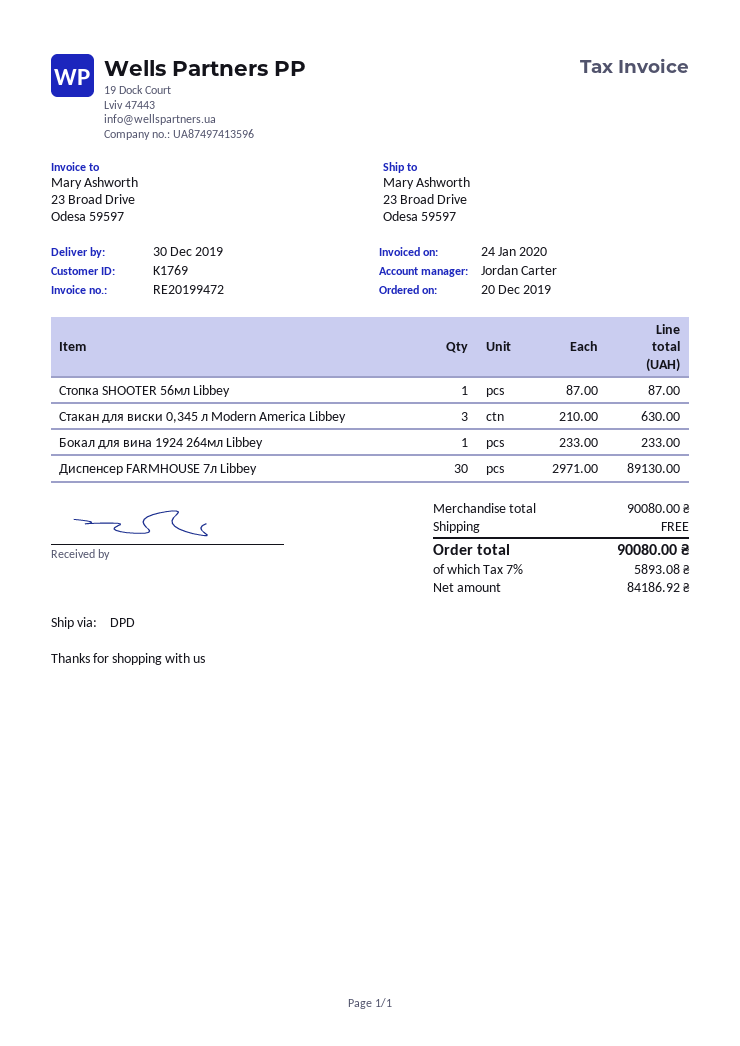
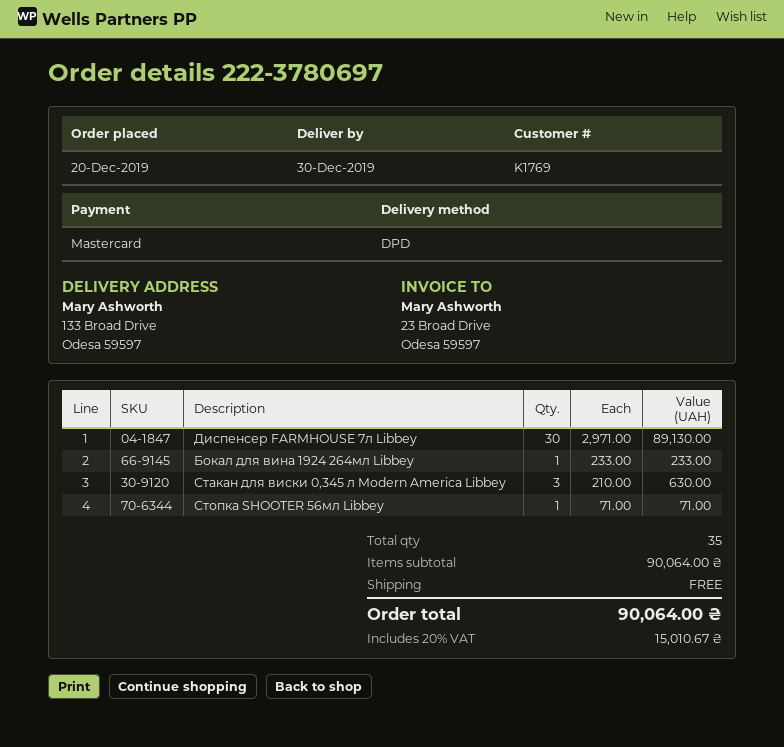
ship to: 23 Broad Drive, Odesa 59597 -> 133 Broad Drive, Odesa 59597
Стопка SHOOTER 56мл Libbey: 1 x 87.00 = 87.00 -> 1 x 71.00 = 71.00
subtotal: 90080.00 -> 90064.00
tax: 7% = 5893.08 -> 20% = 15010.67
total: 90080.00 -> 90064.00

